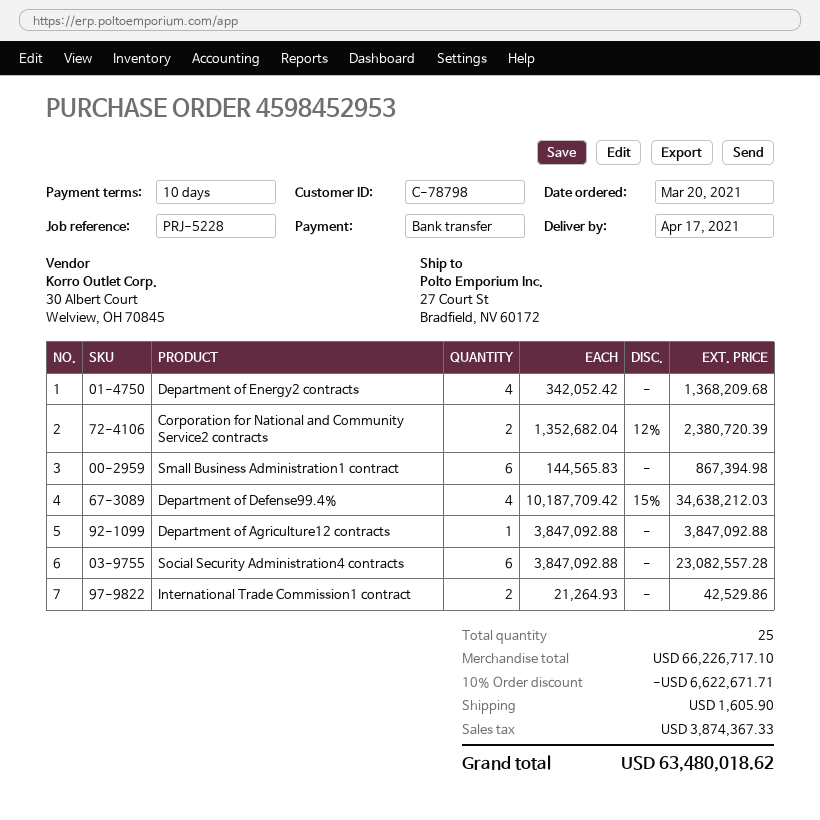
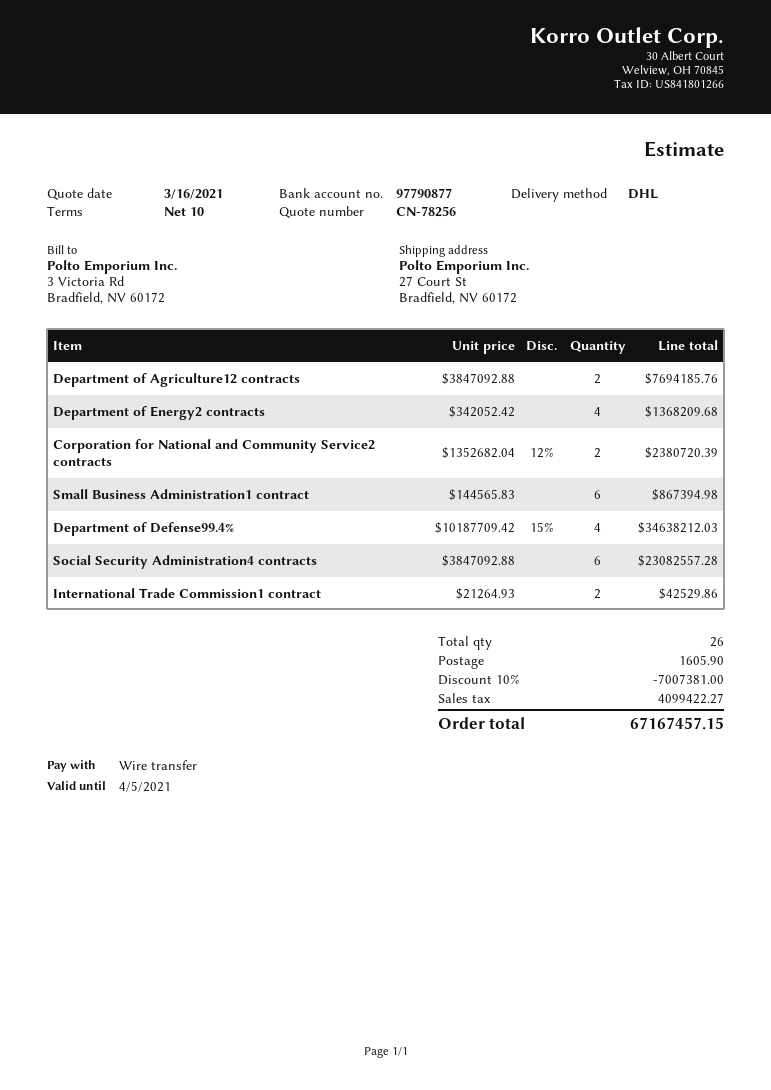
Department of Agriculture12 contracts: 1 x 3847092.88 = 3847092.88 -> 2 x 3847092.88 = 7694185.76
total quantity: 25 -> 26
discount: 10% = 6622671.71 -> 10% = 7007381.00
tax: 3874367.33 -> 4099422.27
total: 63480018.62 -> 67167457.15

